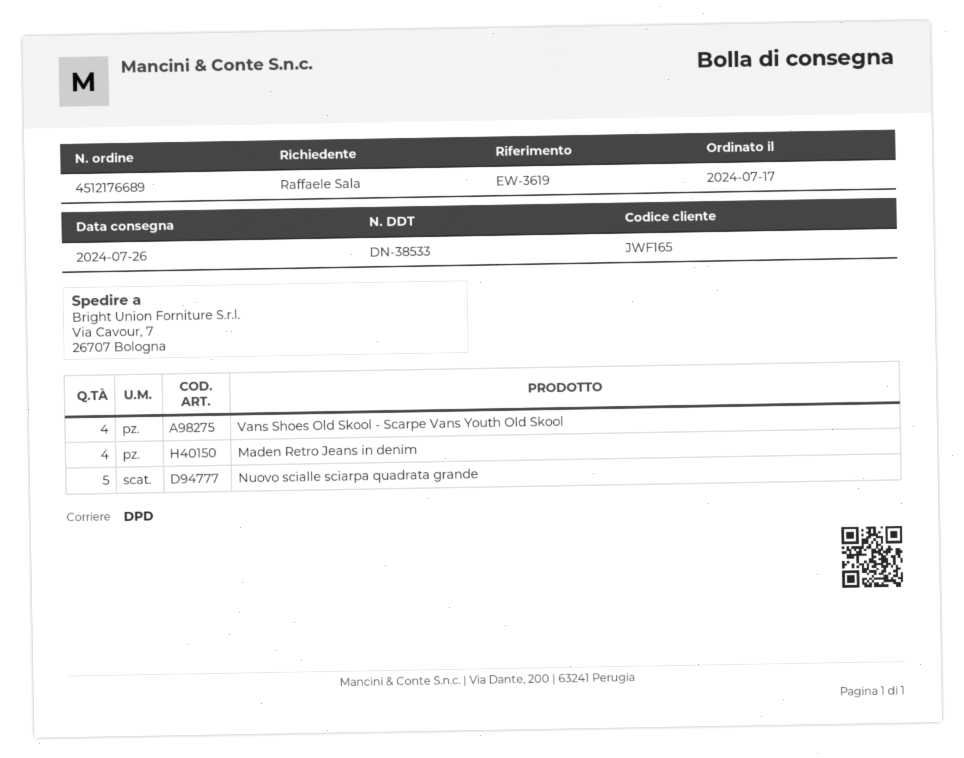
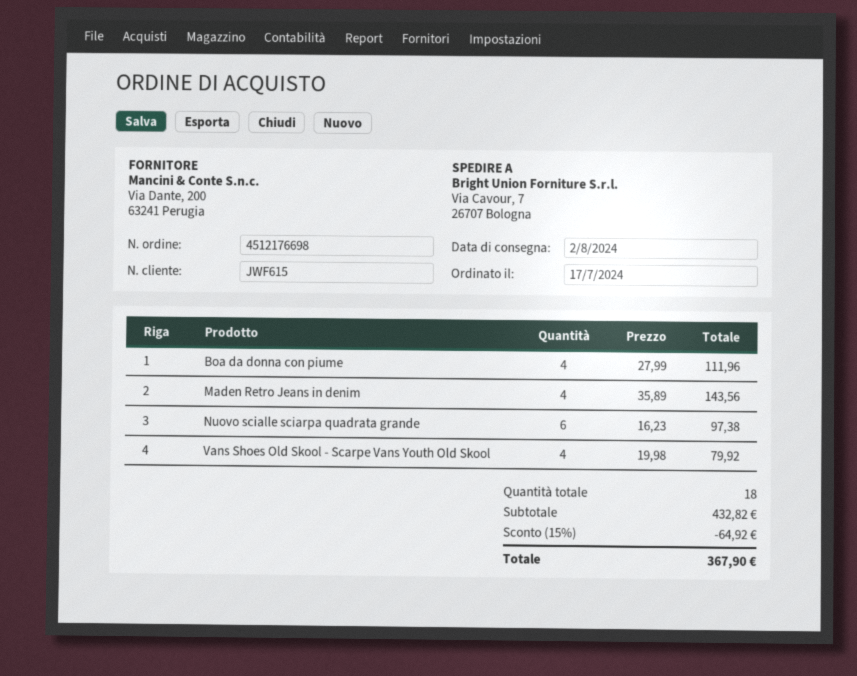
order number: 4512176689 -> 4512176698
delivery date: 2024-07-26 -> 2024-08-02
customer number: JWF165 -> JWF615
Nuovo scialle sciarpa quadrata grande: 5 -> 6
Boa da donna con piume: none -> 4

